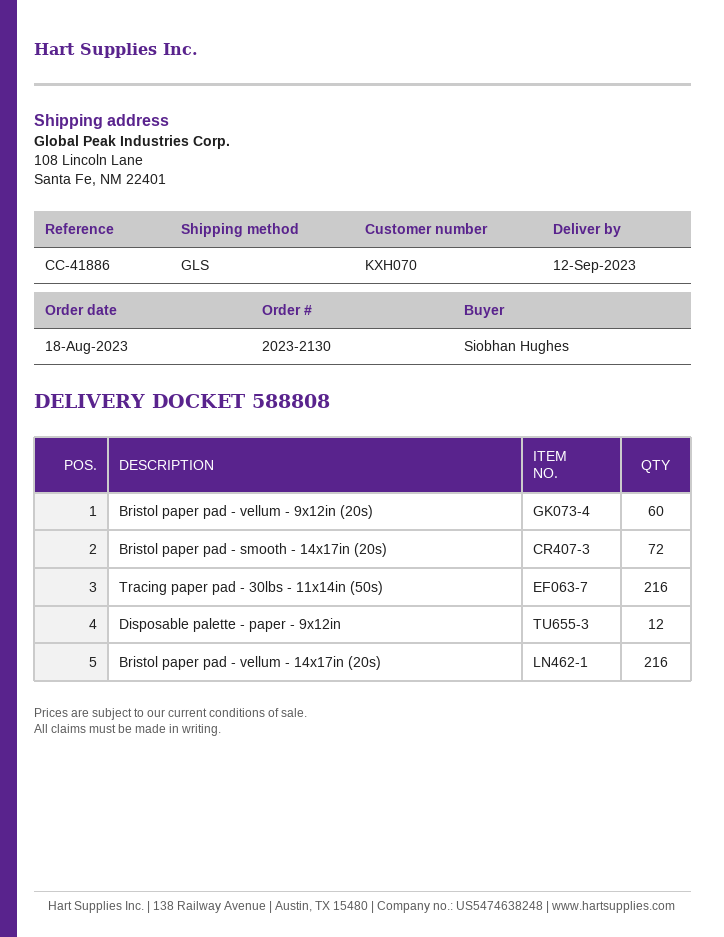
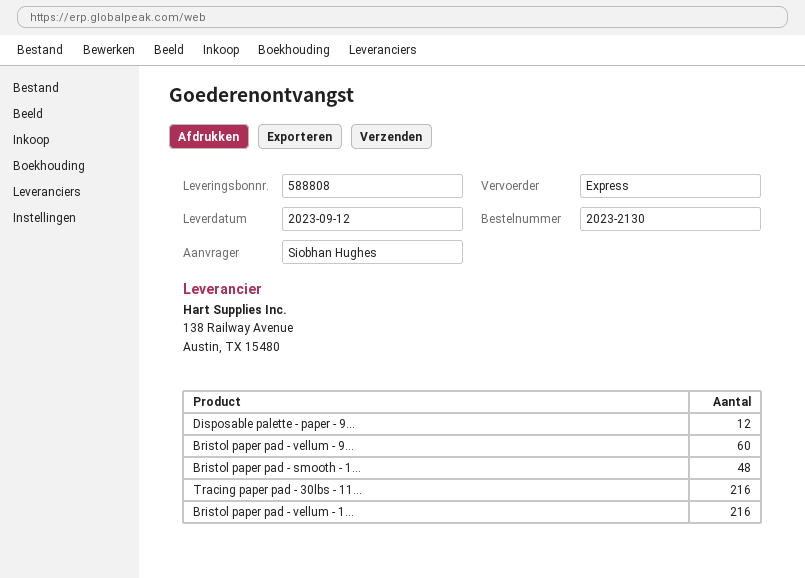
shipping method: GLS -> express
Bristol paper pad - smooth - 14x17in (20s): 72 -> 48

